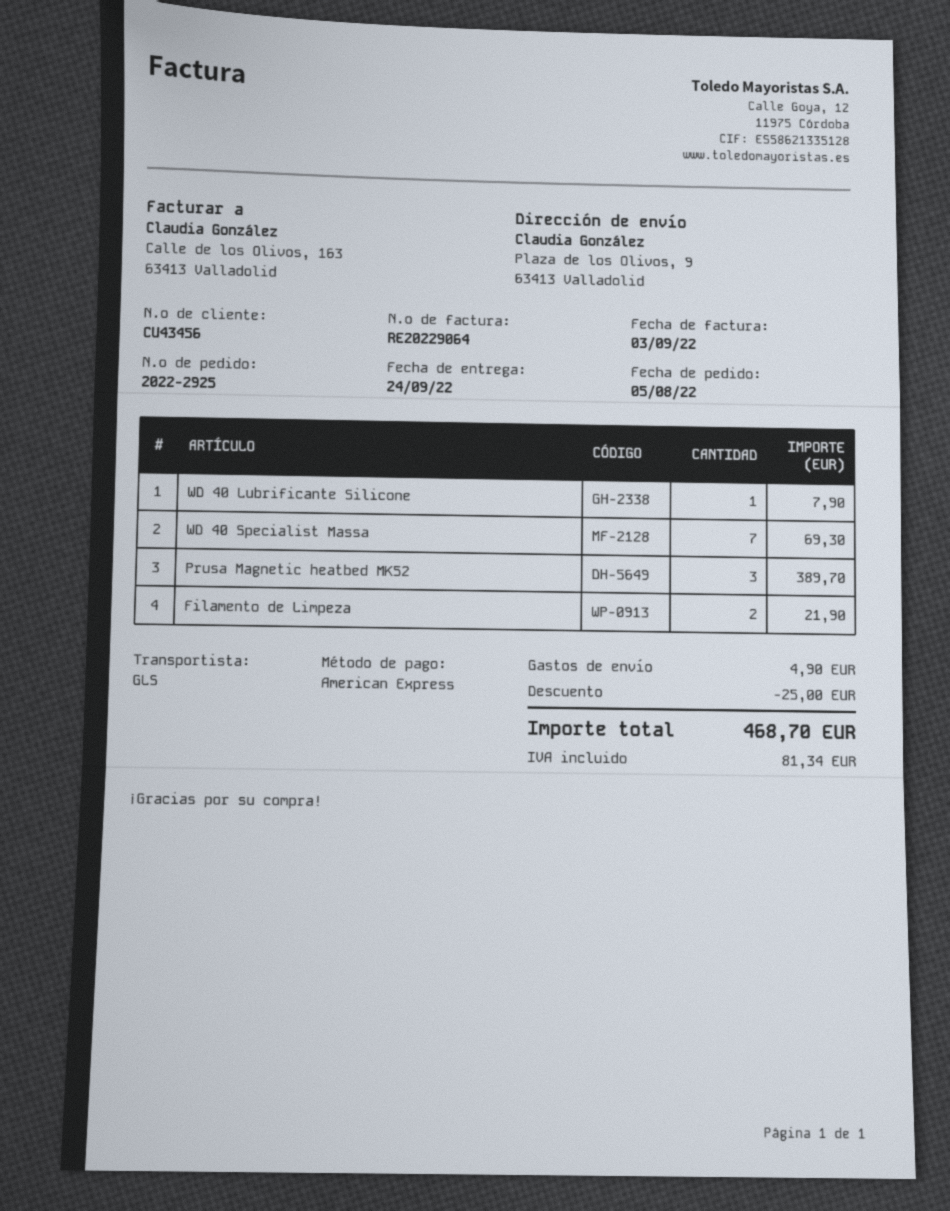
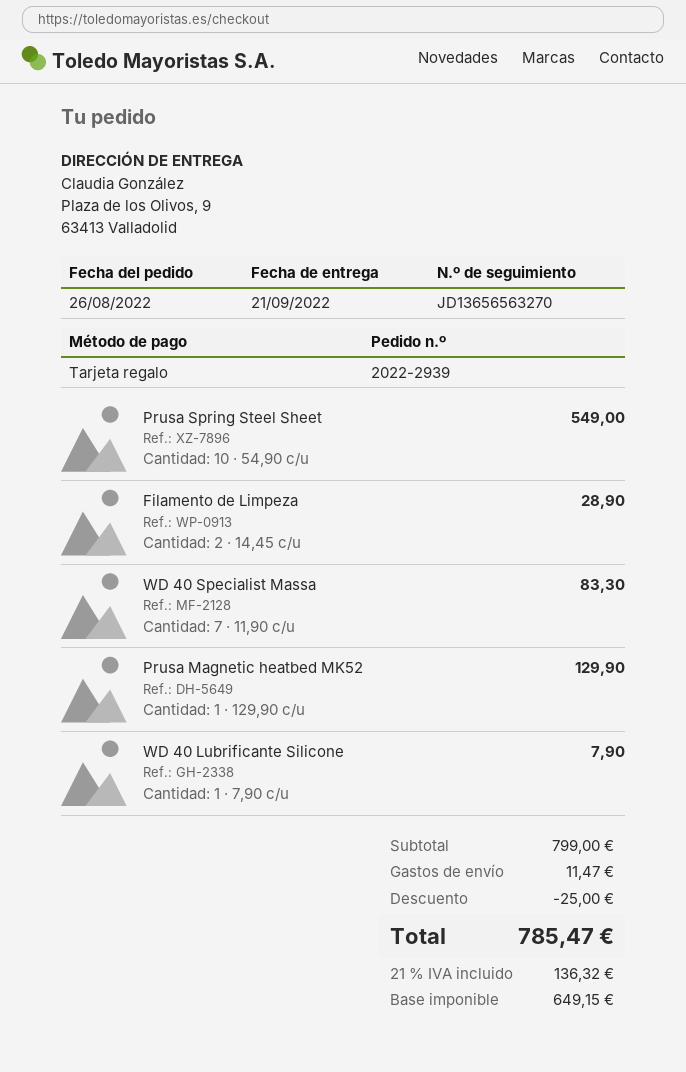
order number: 2022-2925 -> 2022-2939
order date: 2022-08-05 -> 2022-08-26
delivery date: 2022-09-24 -> 2022-09-21
payment method: American Express -> gift card
WD 40 Specialist Massa: 7 for 69.30 -> 7 for 83.30
Prusa Magnetic heatbed MK52: 3 for 389.70 -> 1 for 129.90
Filamento de Limpeza: 2 for 21.90 -> 2 for 28.90
Prusa Spring Steel Sheet: none -> 10 for 549.00
shipping: 4.90 -> 11.47
tax: 81.34 -> 136.32
total: 468.70 -> 785.47

